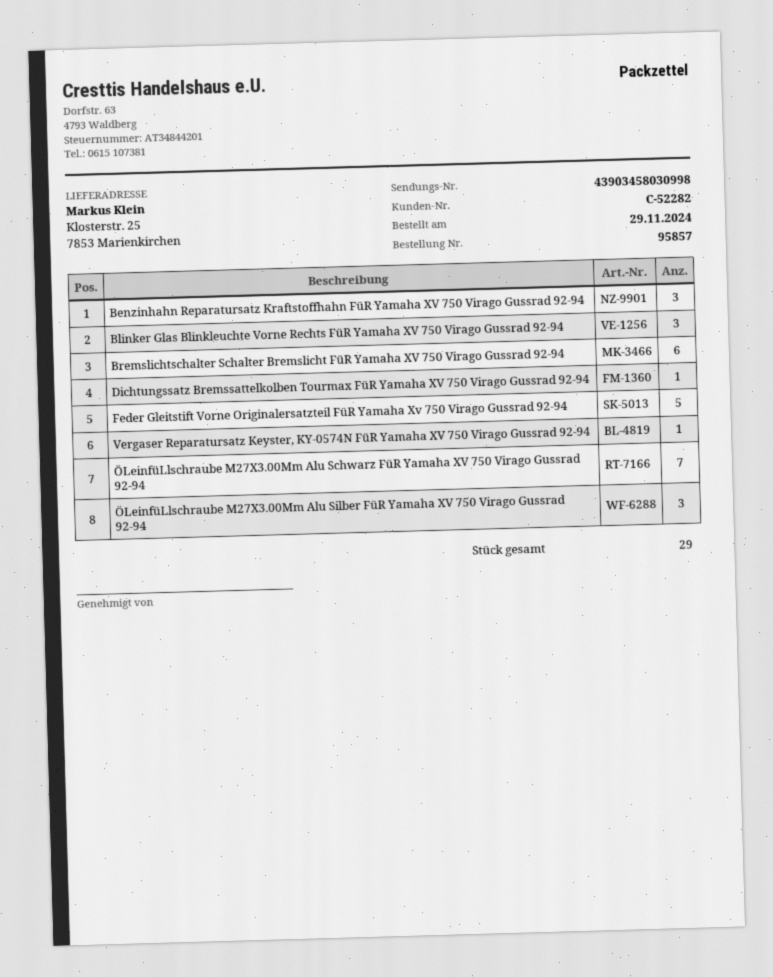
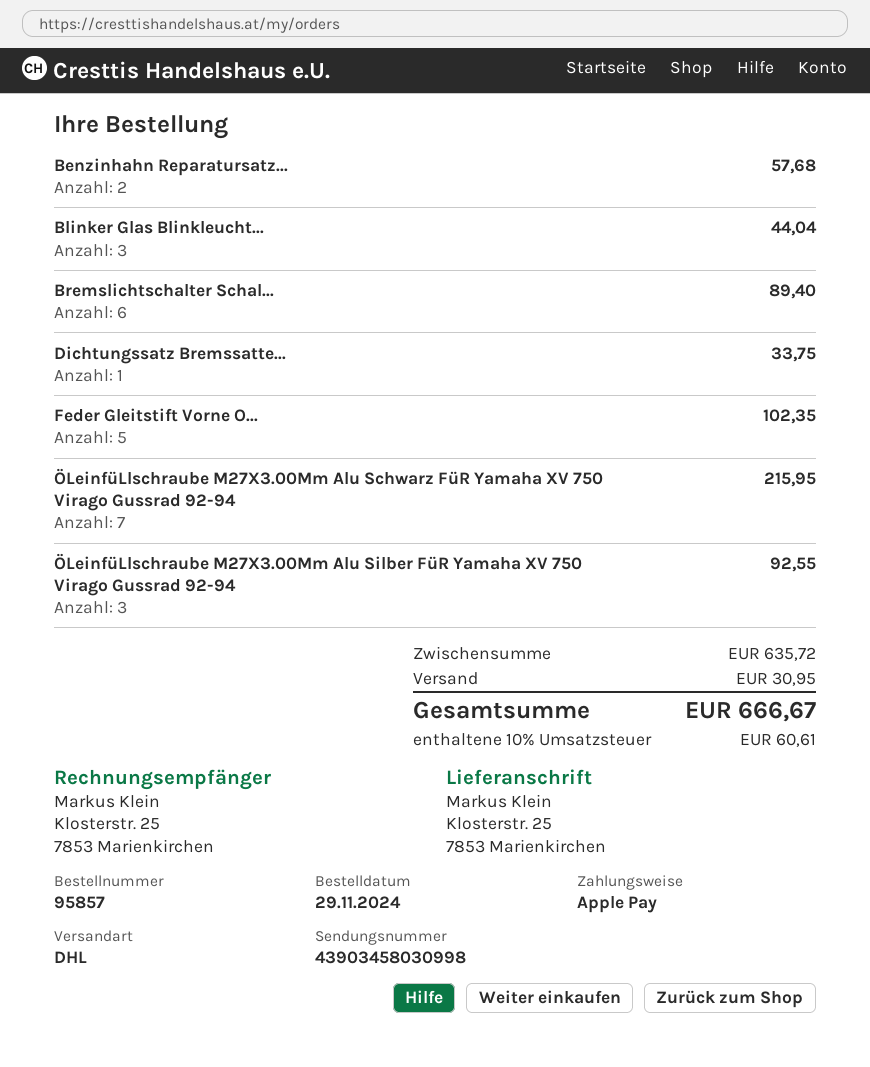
Benzinhahn Reparatursatz Kraftstoffhahn FüR Yamaha XV 750 Virago Gussrad 92-94: 3 -> 2
Vergaser Reparatursatz Keyster, KY-0574N FüR Yamaha XV 750 Virago Gussrad 92-94: 1 -> none

